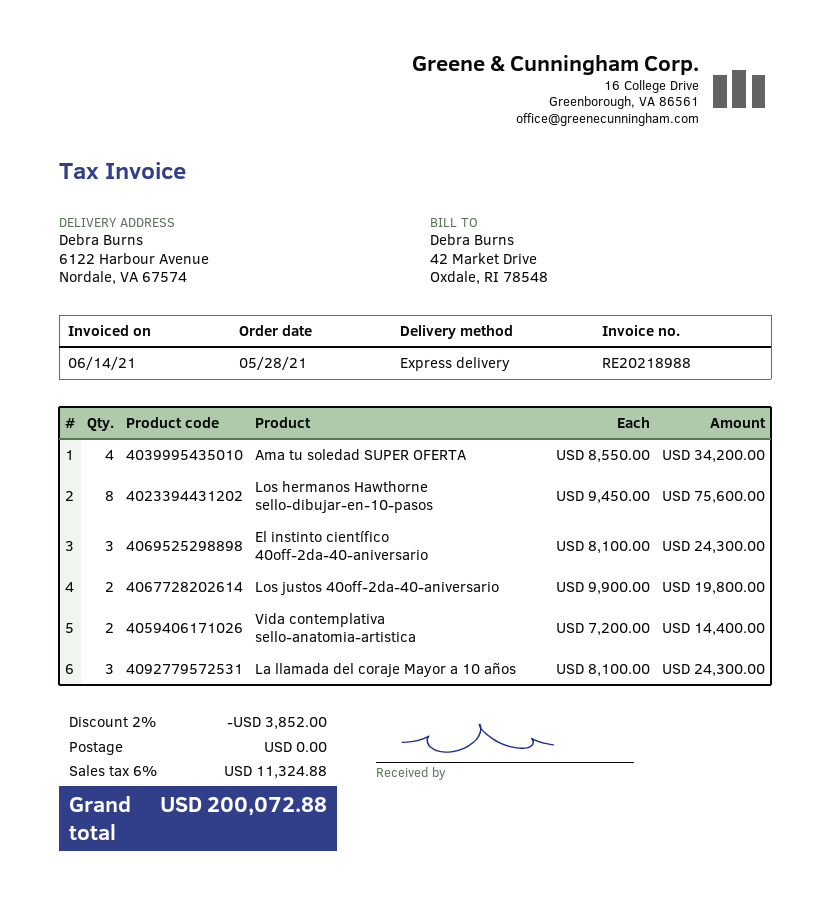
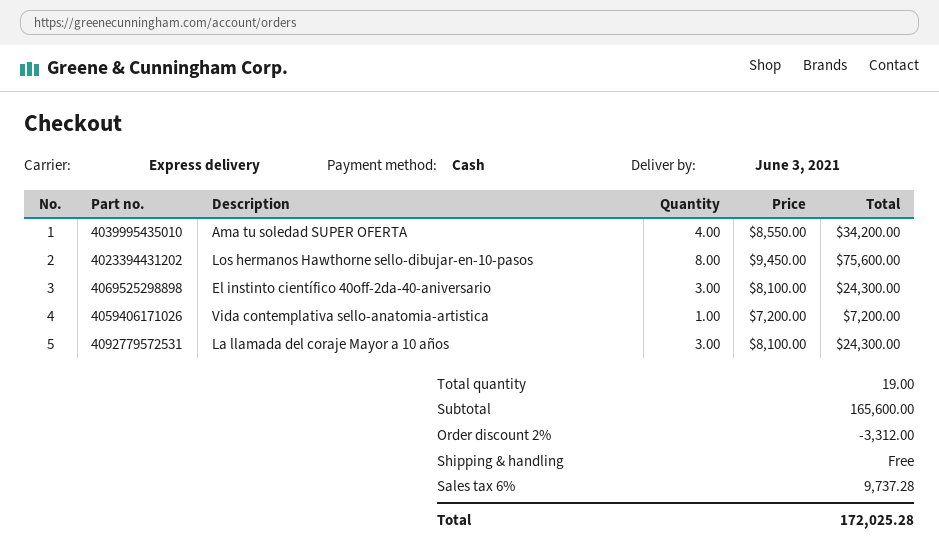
Los justos 40off-2da-40-aniversario: 2 x 9900.00 = 19800.00 -> none
Vida contemplativa sello-anatomia-artistica: 2 x 7200.00 = 14400.00 -> 1 x 7200.00 = 7200.00
discount: 2% = 3852.00 -> 2% = 3312.00
tax: 6% = 11324.88 -> 6% = 9737.28
total: 200072.88 -> 172025.28

